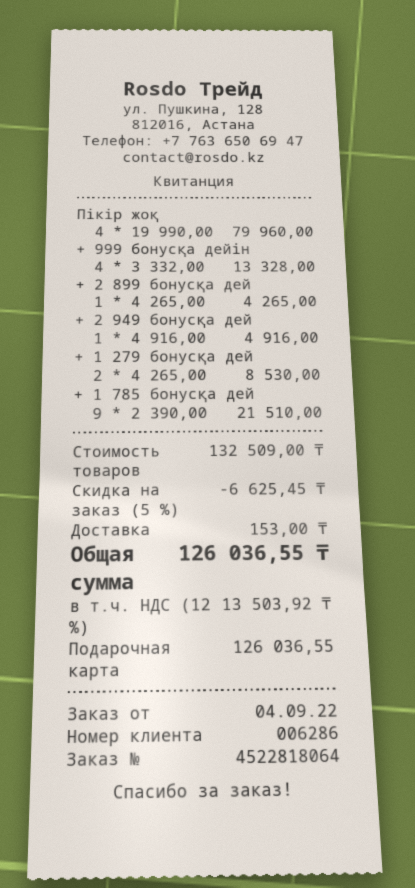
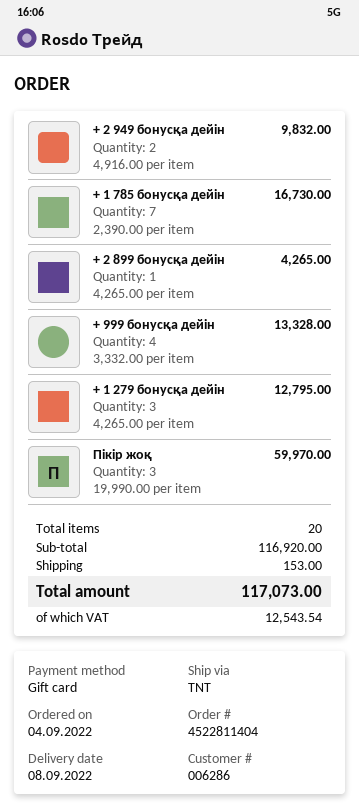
order number: 4522818064 -> 4522811404
Пікір жоқ: 4 x 19990.00 = 79960.00 -> 3 x 19990.00 = 59970.00
+ 2 949 бонусқа дей: 1 x 4916.00 = 4916.00 -> 2 x 4916.00 = 9832.00
+ 1 279 бонусқа дей: 2 x 4265.00 = 8530.00 -> 3 x 4265.00 = 12795.00
+ 1 785 бонусқа дей: 9 x 2390.00 = 21510.00 -> 7 x 2390.00 = 16730.00
subtotal: 132509.00 -> 116920.00
discount: 5% = 6625.45 -> none
tax: 13503.92 -> 12543.54
total: 126036.55 -> 117073.00

